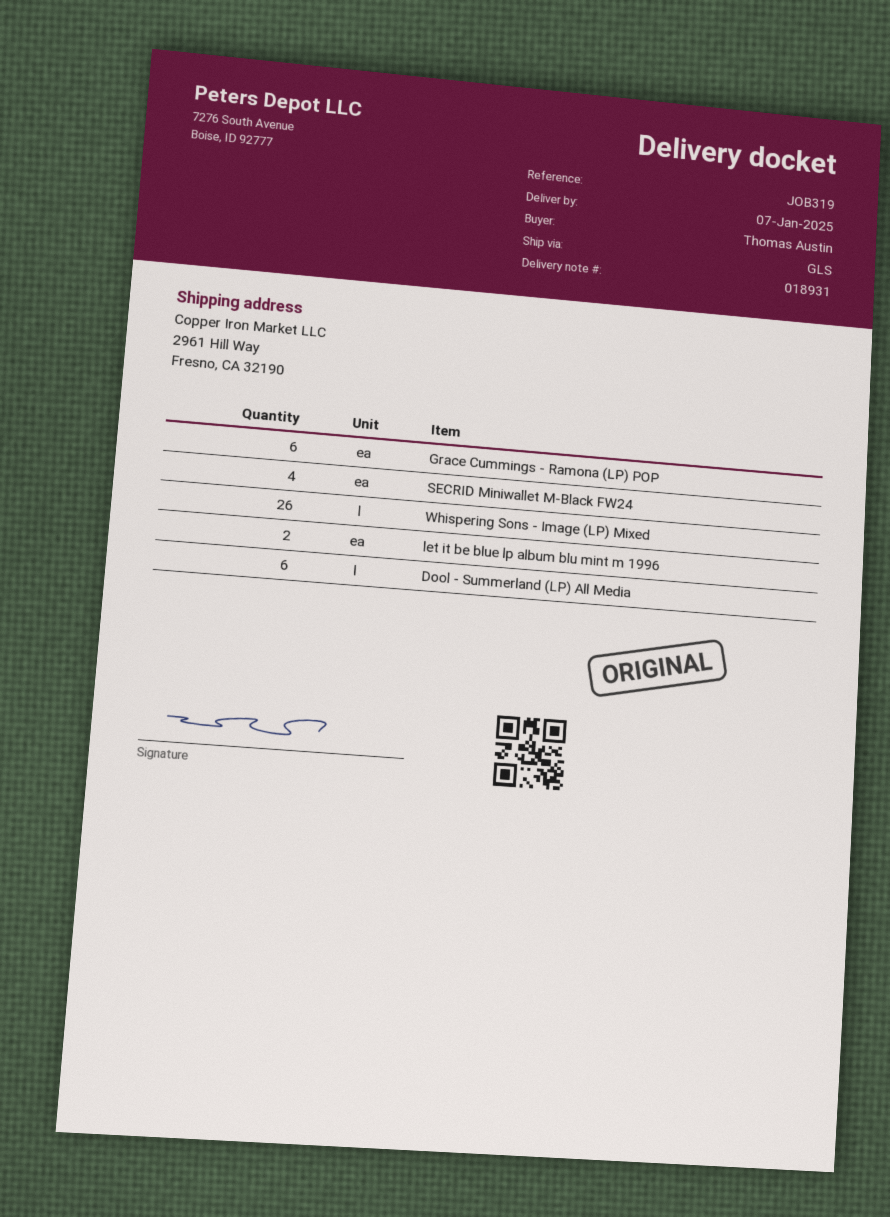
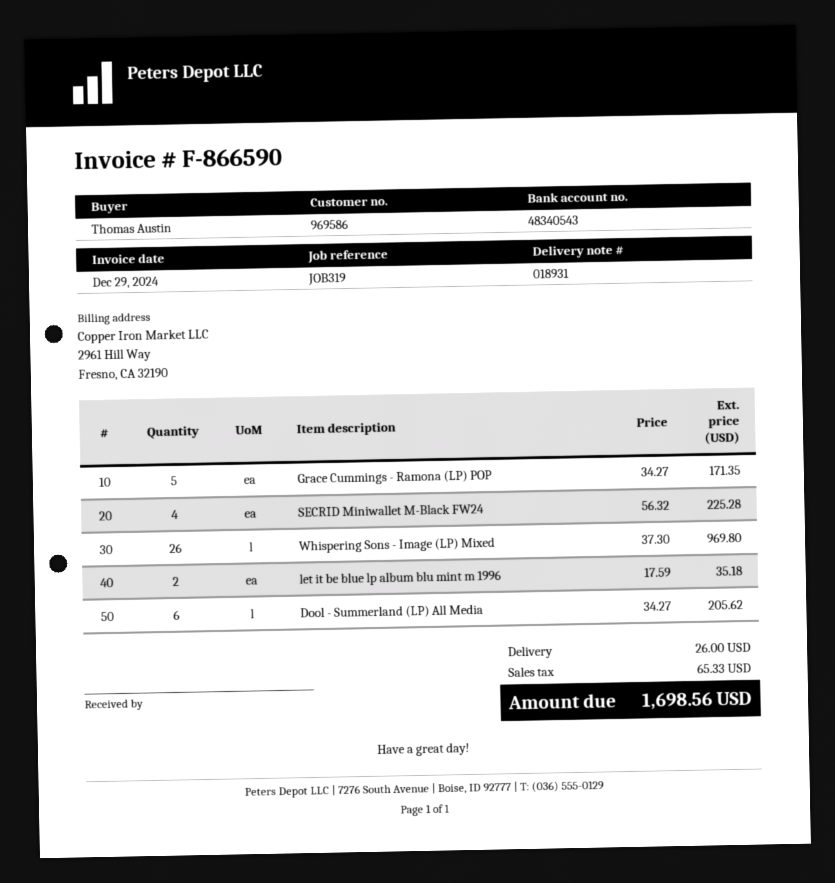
Grace Cummings - Ramona (LP) POP: 6 -> 5

